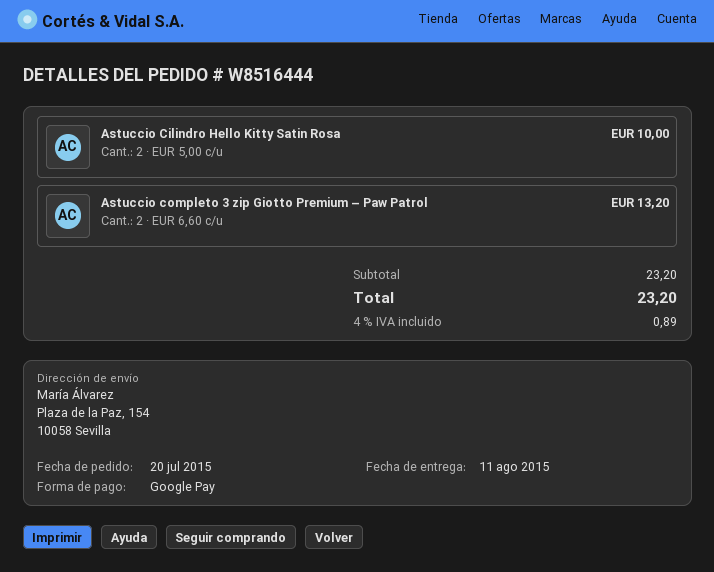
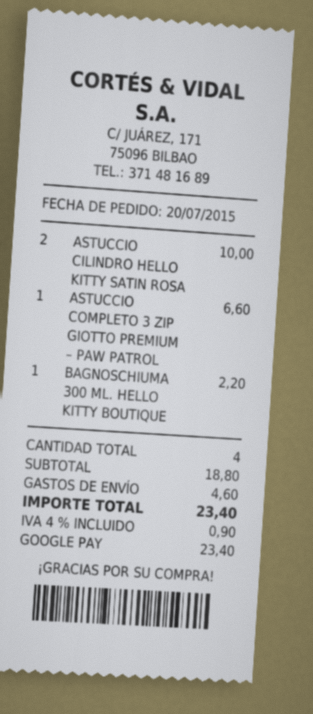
Astuccio completo 3 zip Giotto Premium – Paw Patrol: 2 for 13.20 -> 1 for 6.60
BAGNOSCHIUMA 300 ML. HELLO KITTY BOUTIQUE: none -> 1 for 2.20
subtotal: 23.20 -> 18.80
shipping: none -> 4.60
tax: 4% = 0.89 -> 4% = 0.90
total: 23.20 -> 23.40

